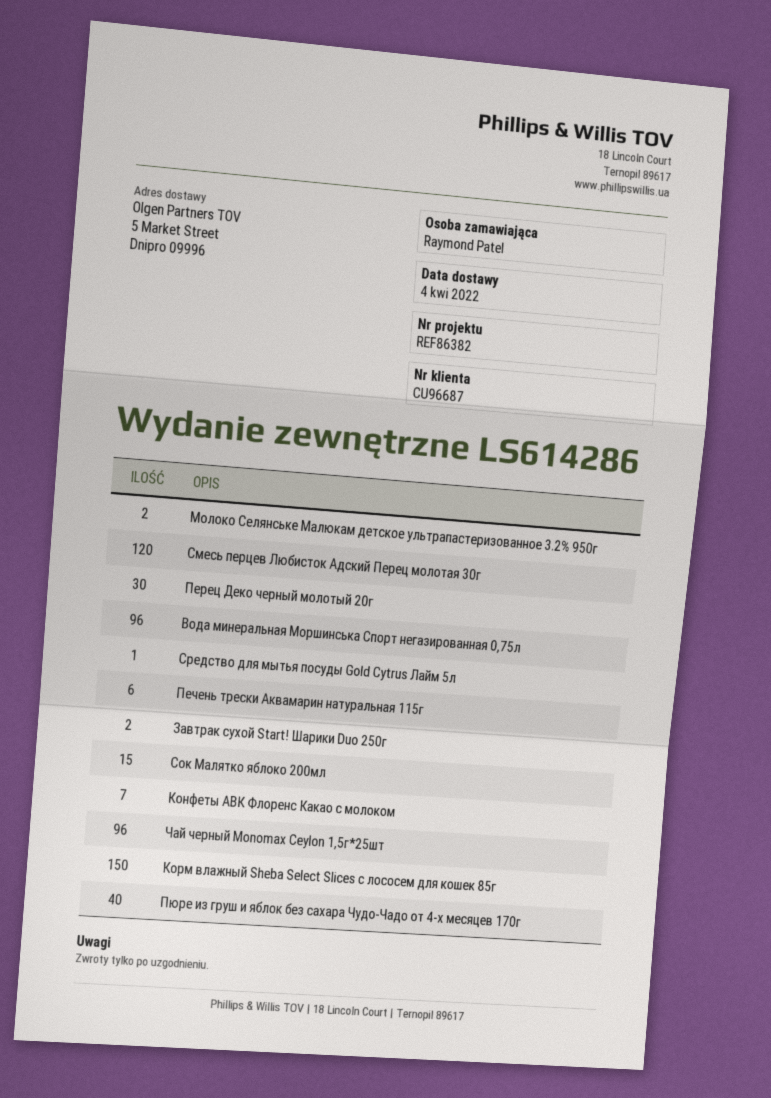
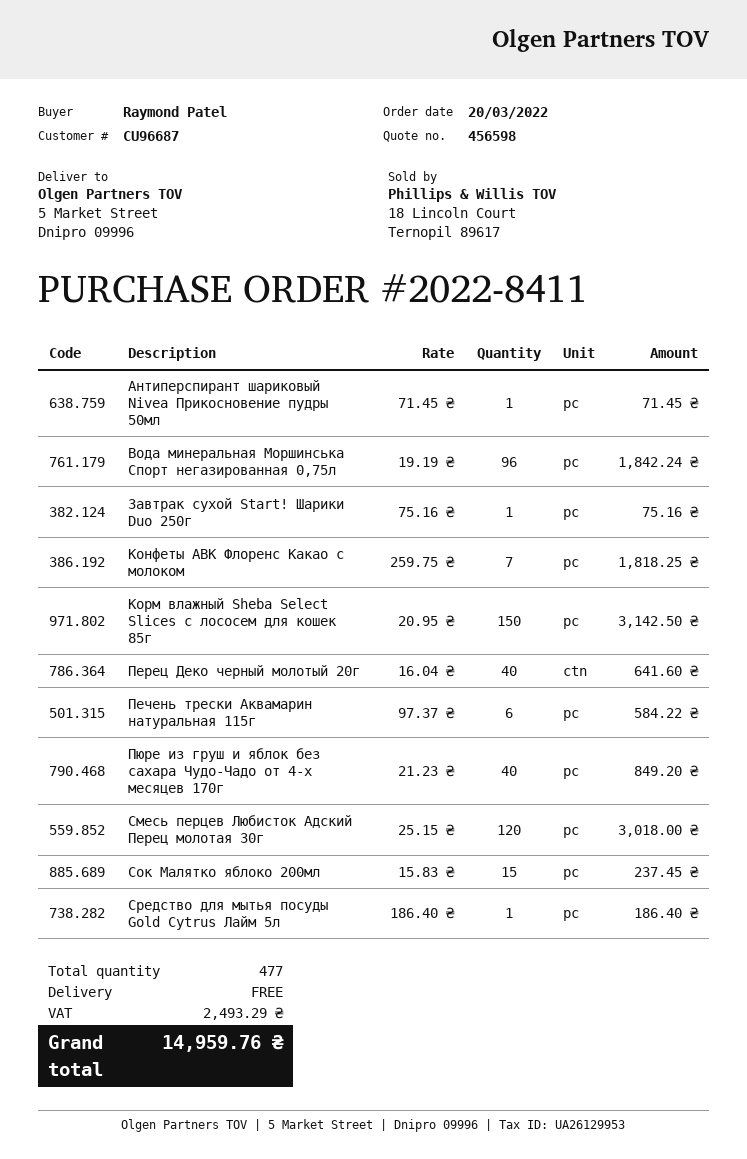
Молоко Селянське Малюкам детское ультрапастеризованное 3.2% 950г: 2 -> none
Перец Деко черный молотый 20г: 30 -> 40
Завтрак сухой Start! Шарики Duo 250г: 2 -> 1
Чай черный Monomax Ceylon 1,5г*25шт: 96 -> none
Антиперспирант шариковый Nivea Прикосновение пудры 50мл: none -> 1

